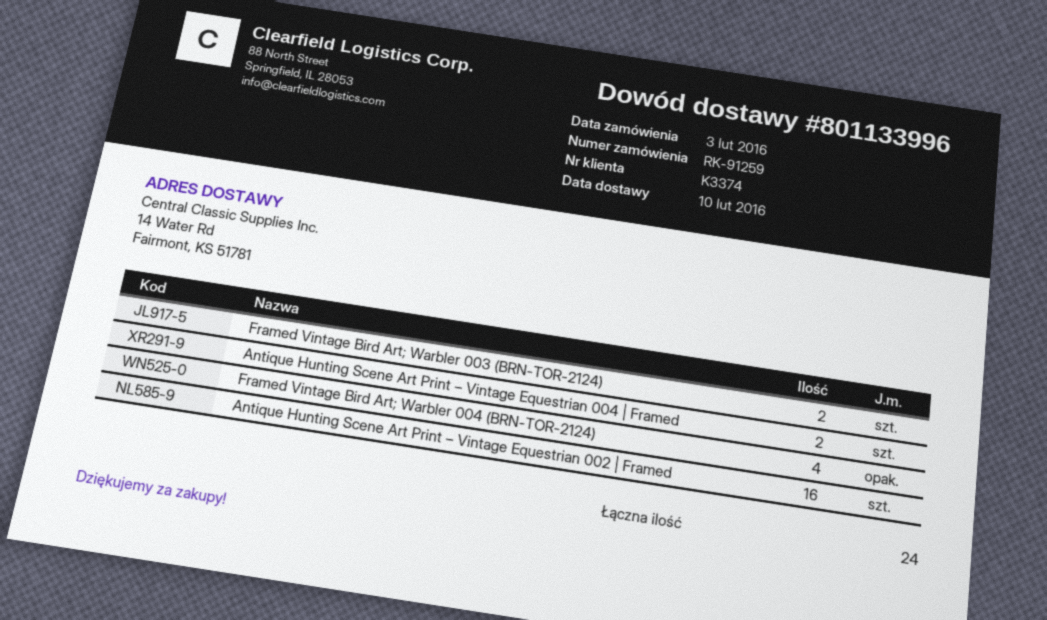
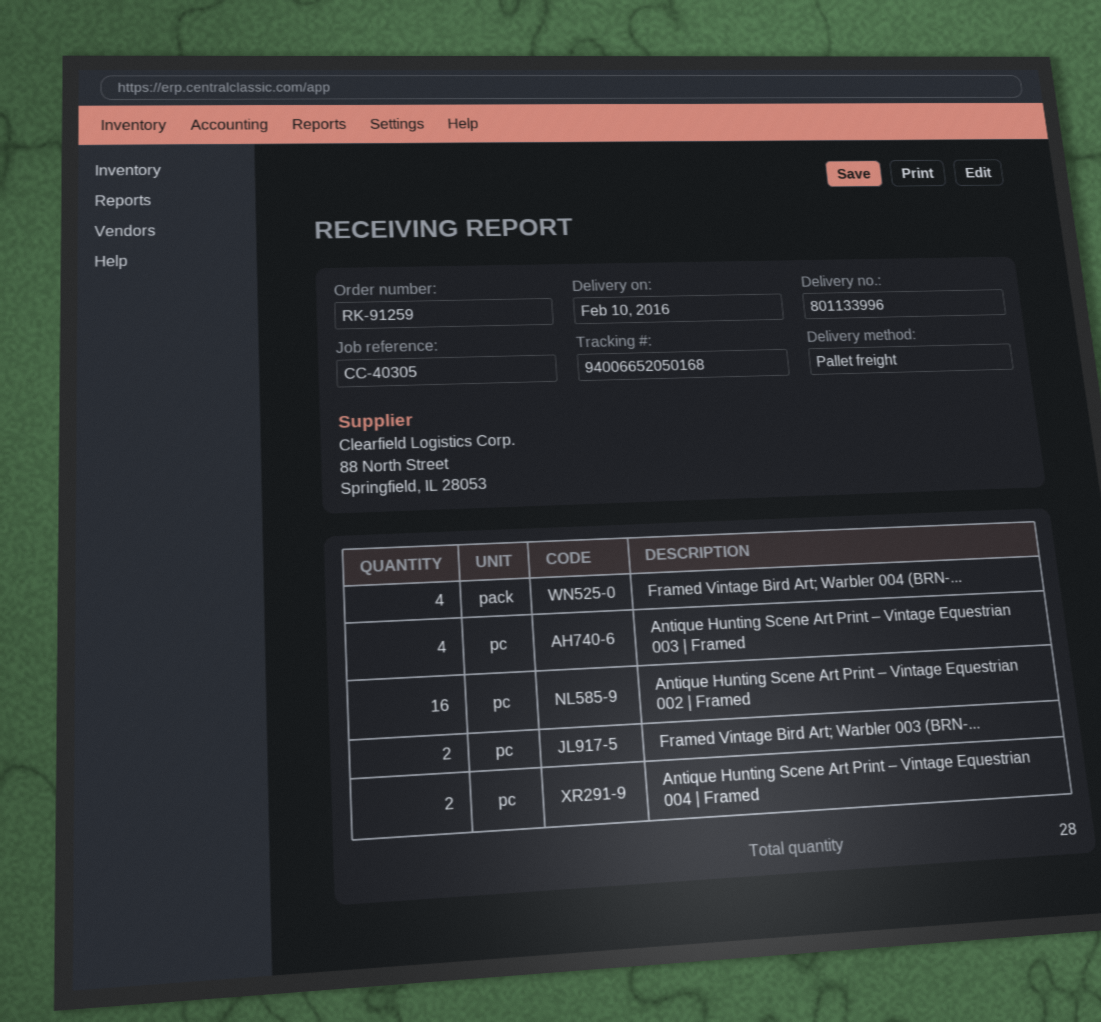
Antique Hunting Scene Art Print – Vintage Equestrian 003 | Framed: none -> 4
total quantity: 24 -> 28

